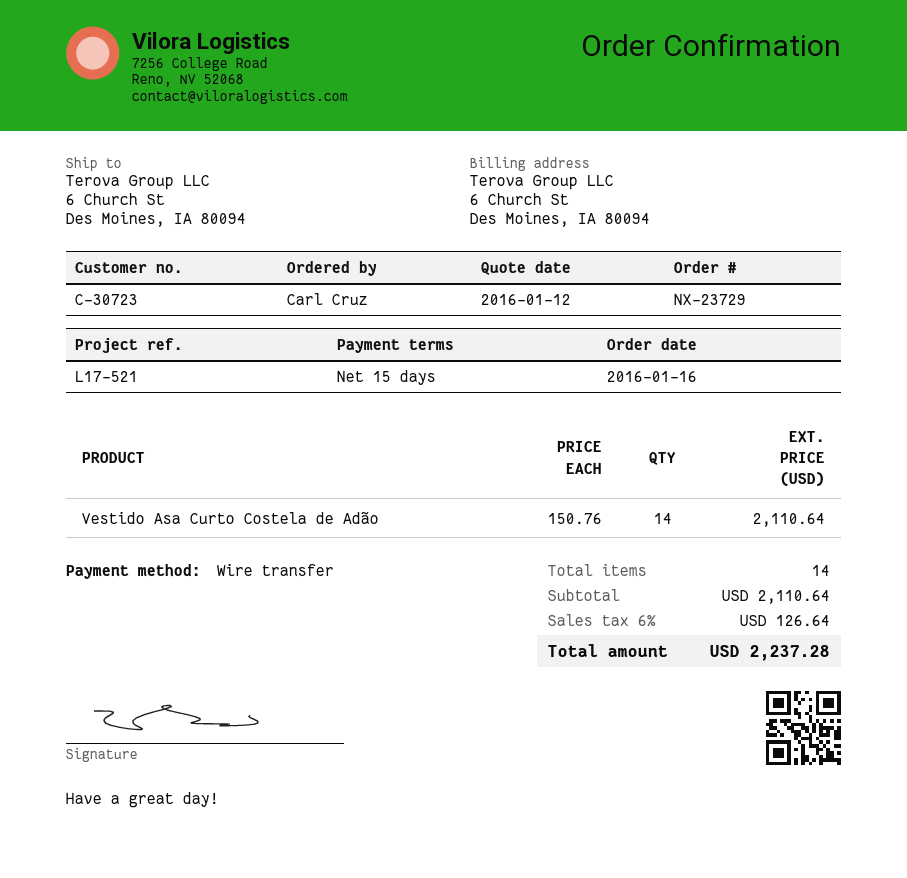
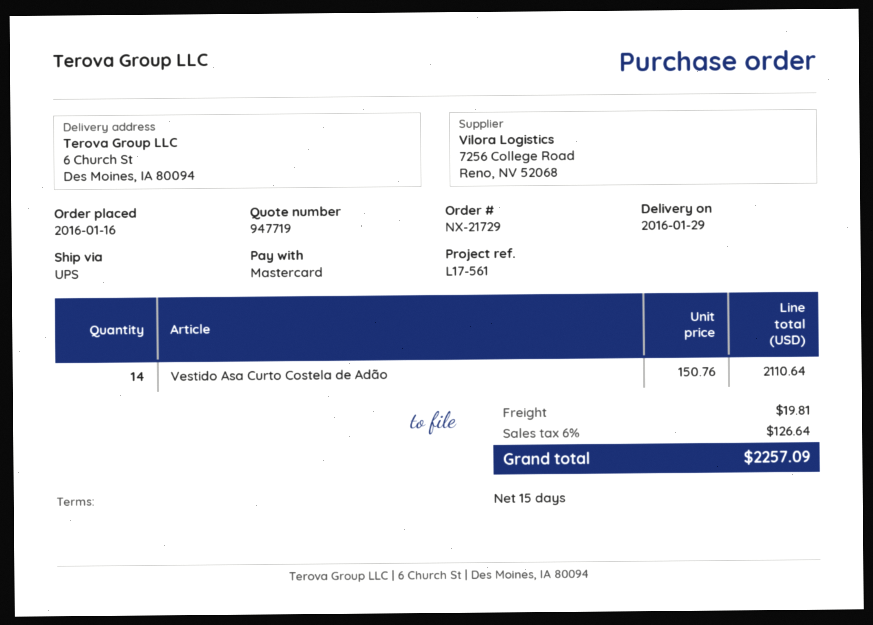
order number: NX-23729 -> NX-21729
reference: L17-521 -> L17-561
payment method: bank transfer -> Mastercard
shipping: none -> 19.81
total: 2237.28 -> 2257.09

